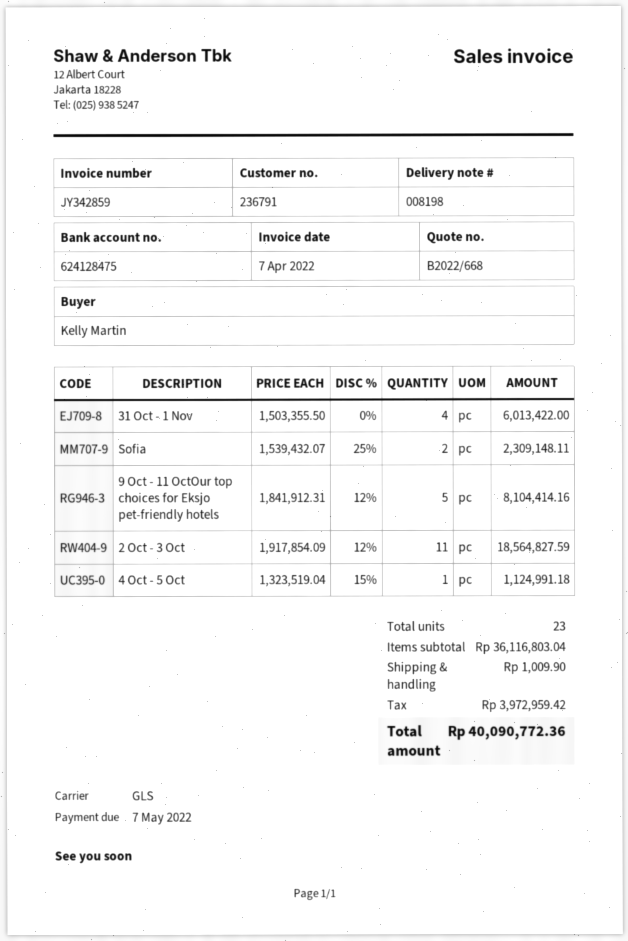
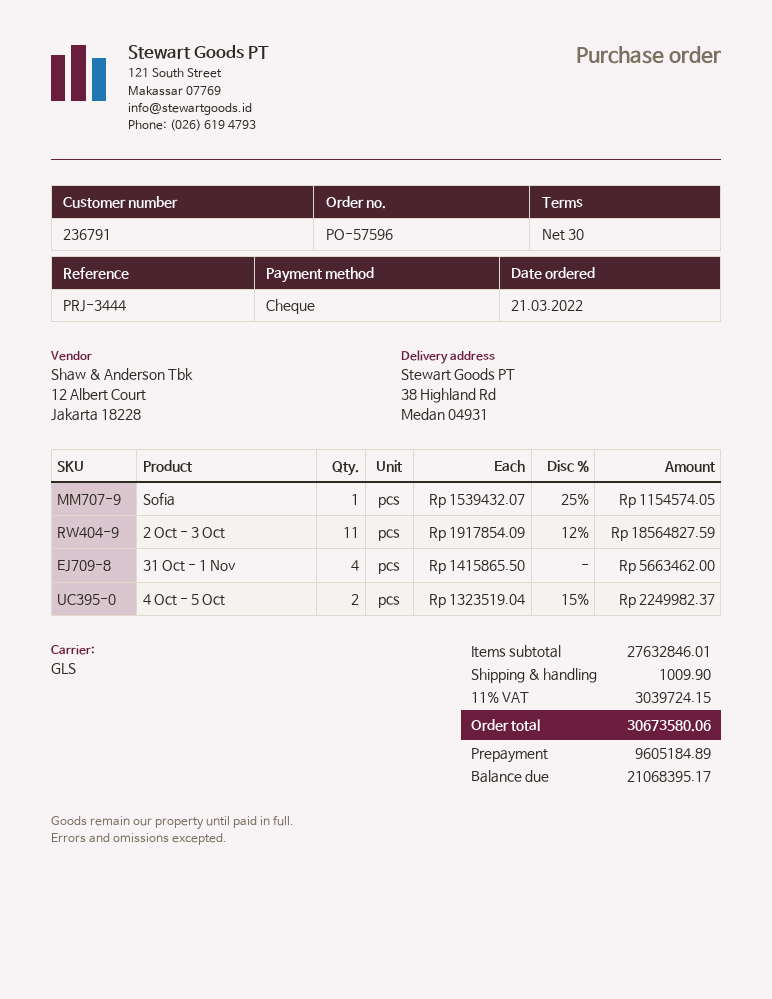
31 Oct - 1 Nov: 4 x 1503355.50 = 6013422.00 -> 4 x 1415865.50 = 5663462.00
Sofia: 2 x 1539432.07 - 25% = 2309148.11 -> 1 x 1539432.07 - 25% = 1154574.05
9 Oct - 11 OctOur top choices for Eksjo pet-friendly hotels: 5 x 1841912.31 - 12% = 8104414.16 -> none
4 Oct - 5 Oct: 1 x 1323519.04 - 15% = 1124991.18 -> 2 x 1323519.04 - 15% = 2249982.37
subtotal: 36116803.04 -> 27632846.01
tax: 3972959.42 -> 3039724.15
total: 40090772.36 -> 30673580.06

